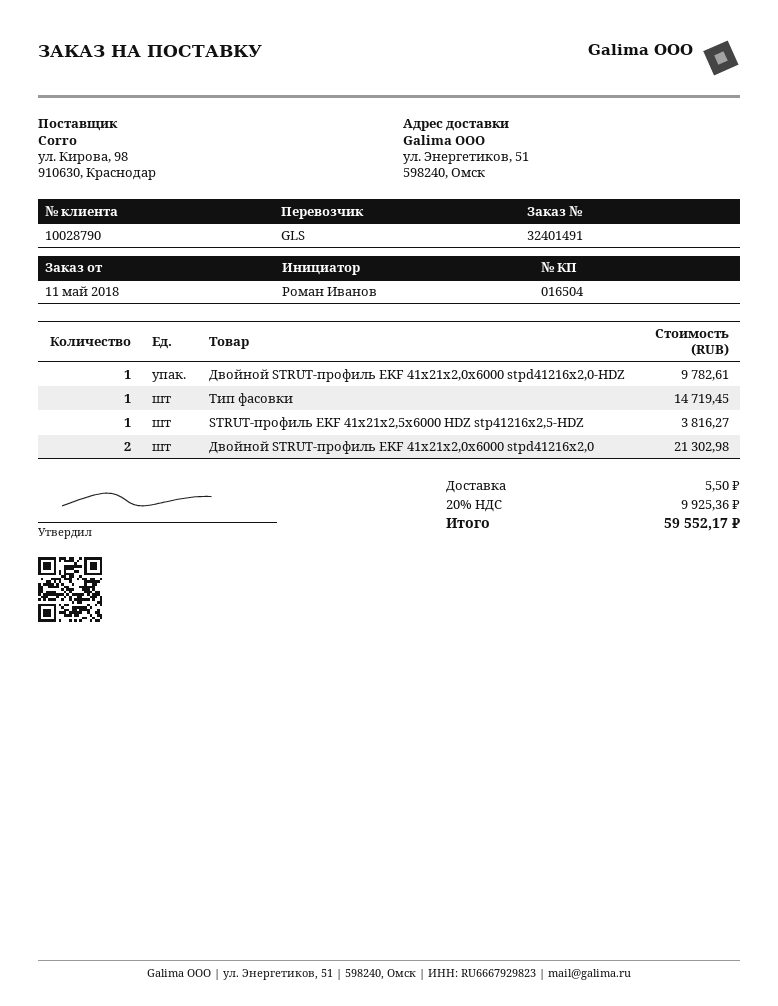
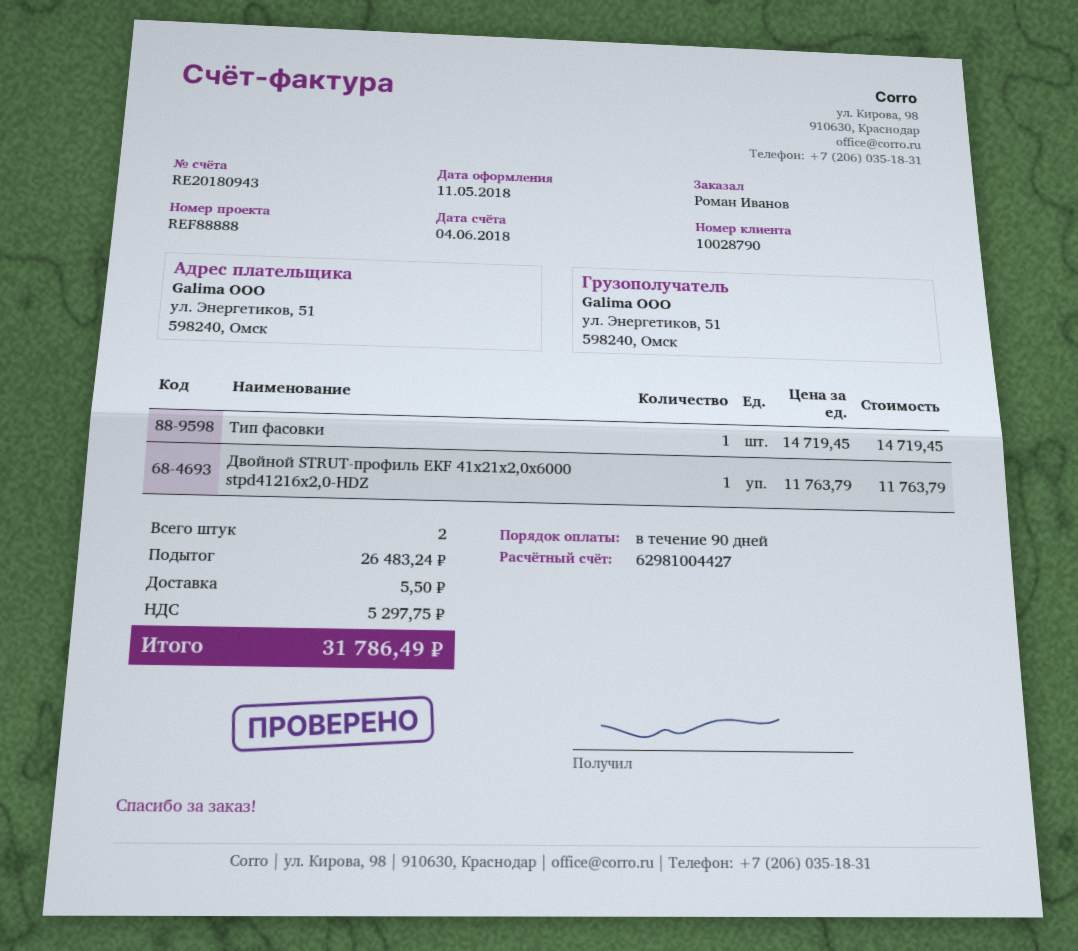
Двойной STRUT-профиль EKF 41х21х2,0х6000 stpd41216x2,0-HDZ: 1 for 9782.61 -> 1 for 11763.79
STRUT-профиль EKF 41х21х2,5х6000 HDZ stp41216x2,5-HDZ: 1 for 3816.27 -> none
Двойной STRUT-профиль EKF 41х21х2,0х6000 stpd41216x2,0: 2 for 21302.98 -> none
tax: 9925.36 -> 5297.75
total: 59552.17 -> 31786.49

